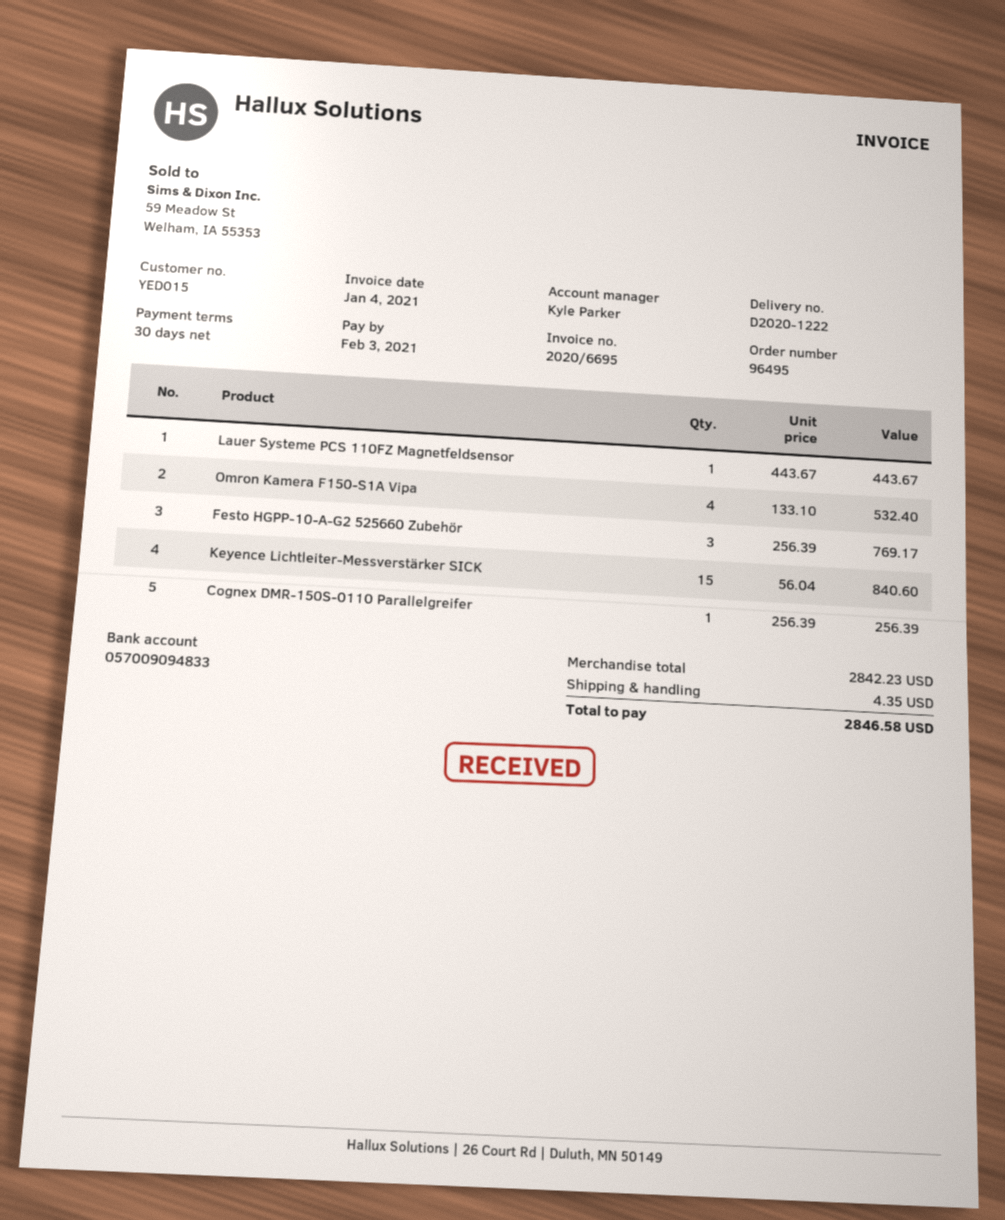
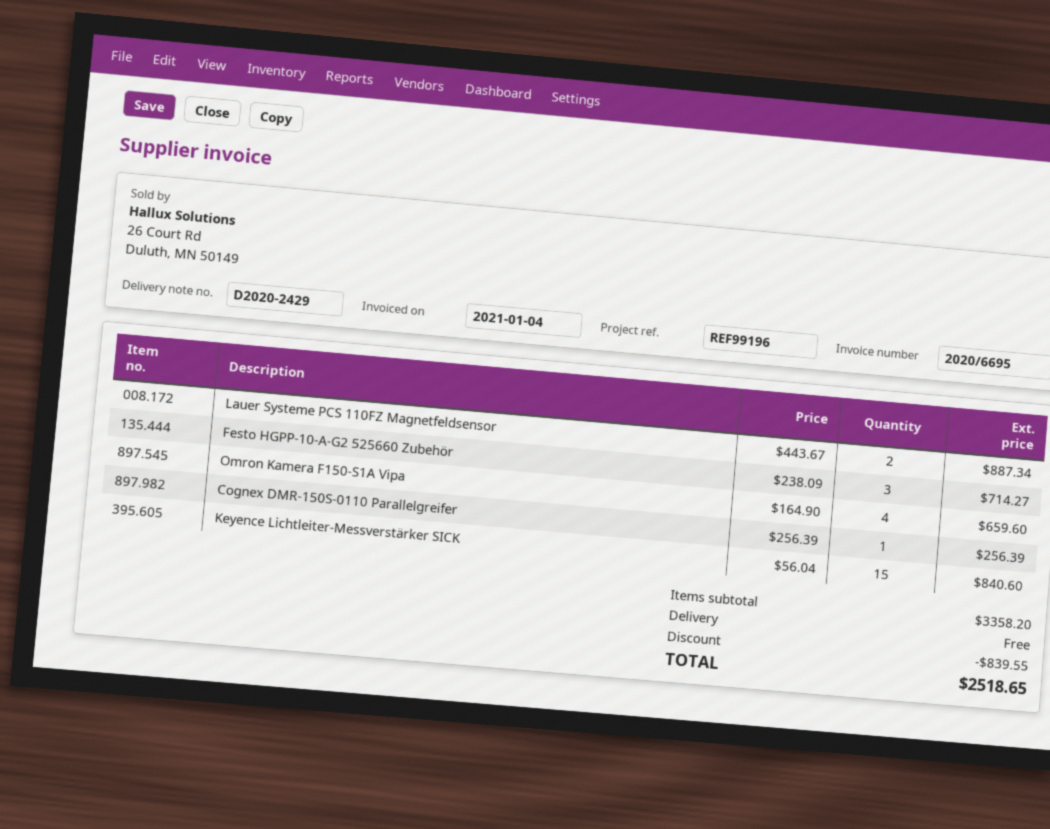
delivery note number: D2020-1222 -> D2020-2429
Lauer Systeme PCS 110FZ Magnetfeldsensor: 1 x 443.67 = 443.67 -> 2 x 443.67 = 887.34
Omron Kamera F150-S1A Vipa: 4 x 133.10 = 532.40 -> 4 x 164.90 = 659.60
Festo HGPP-10-A-G2 525660 Zubehör: 3 x 256.39 = 769.17 -> 3 x 238.09 = 714.27
subtotal: 2842.23 -> 3358.20
discount: none -> 839.55
shipping: 4.35 -> 0.00
total: 2846.58 -> 2518.65

